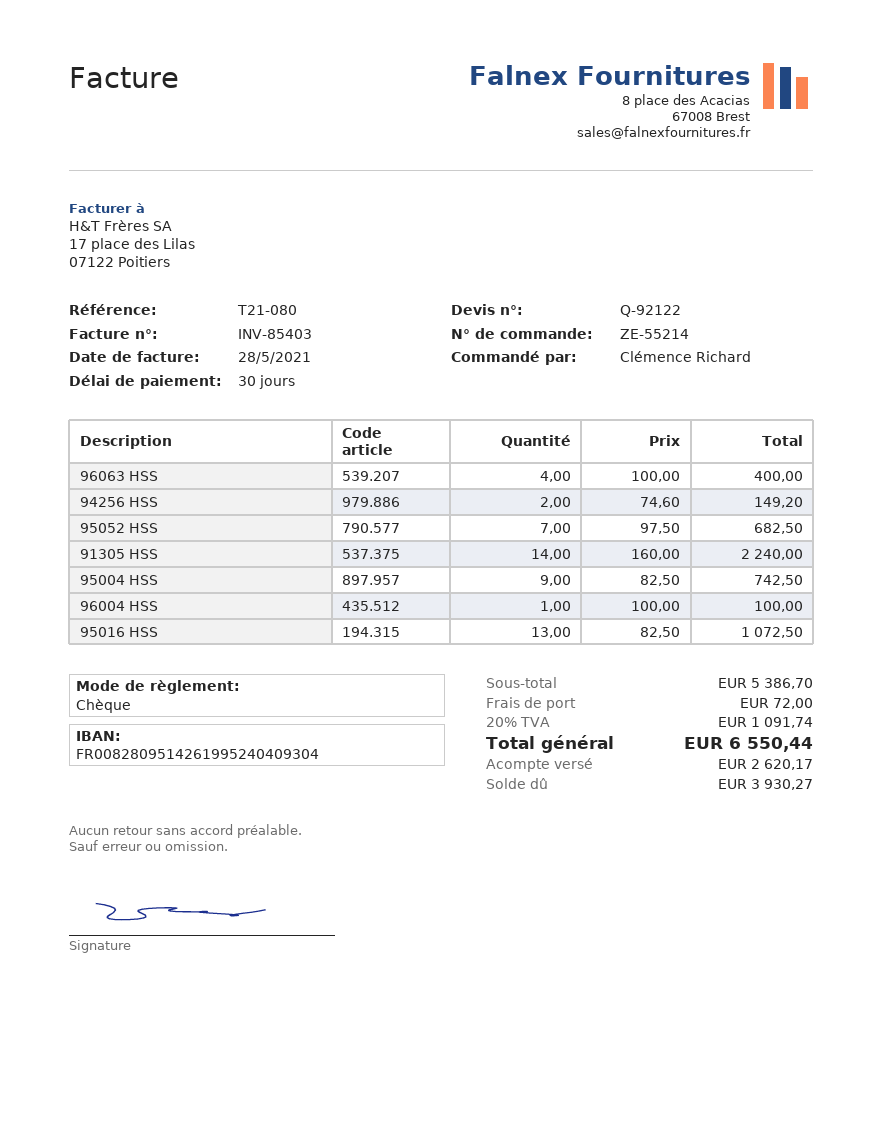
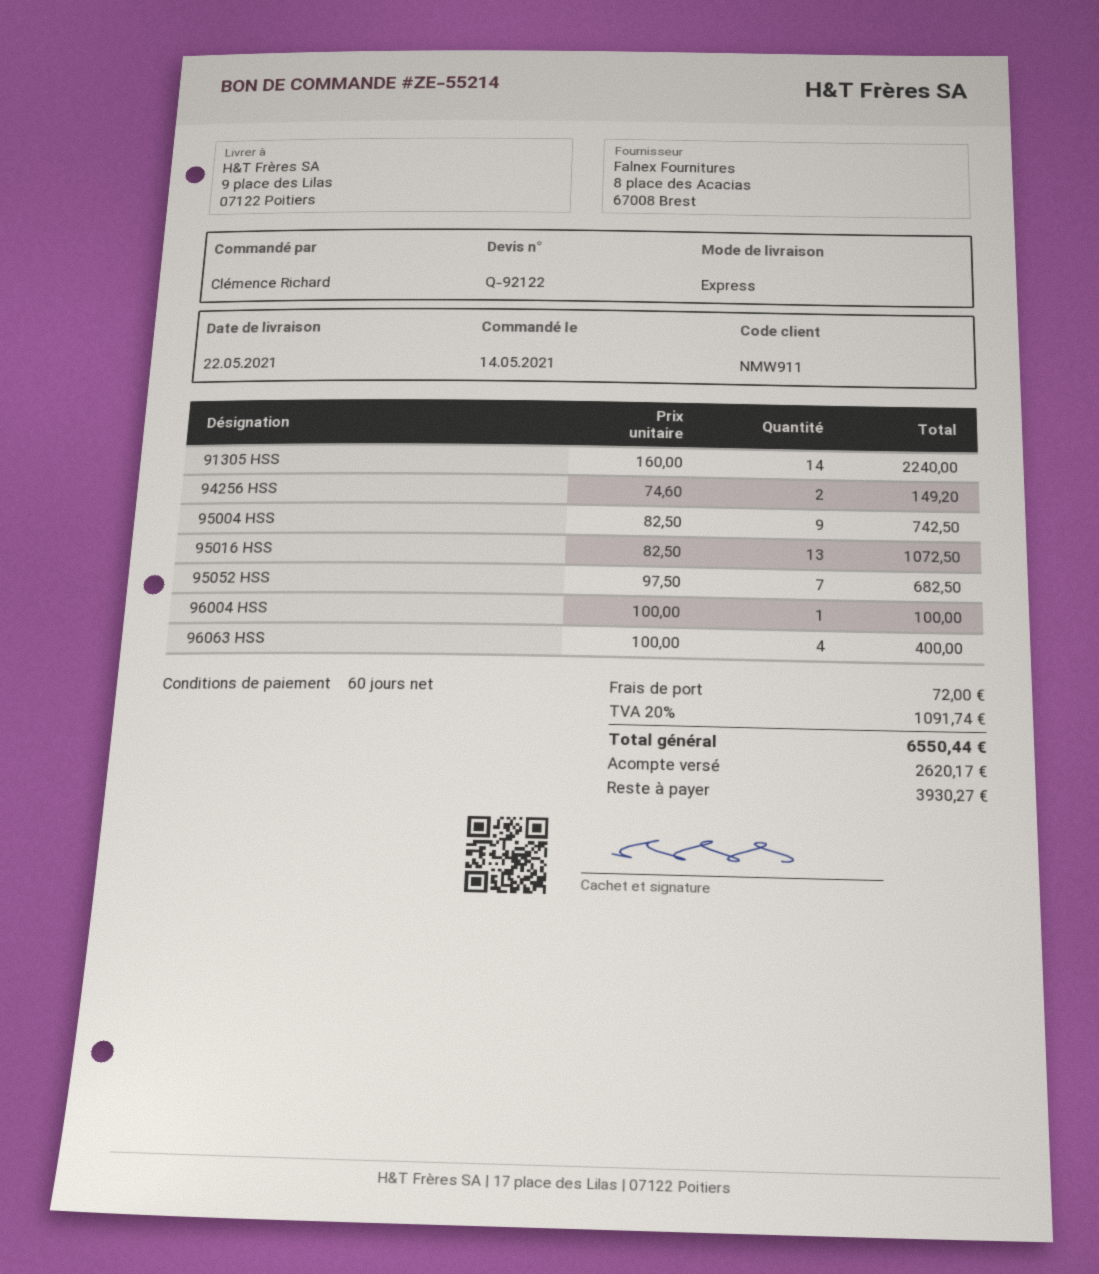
payment terms: 30 days -> 60 days

